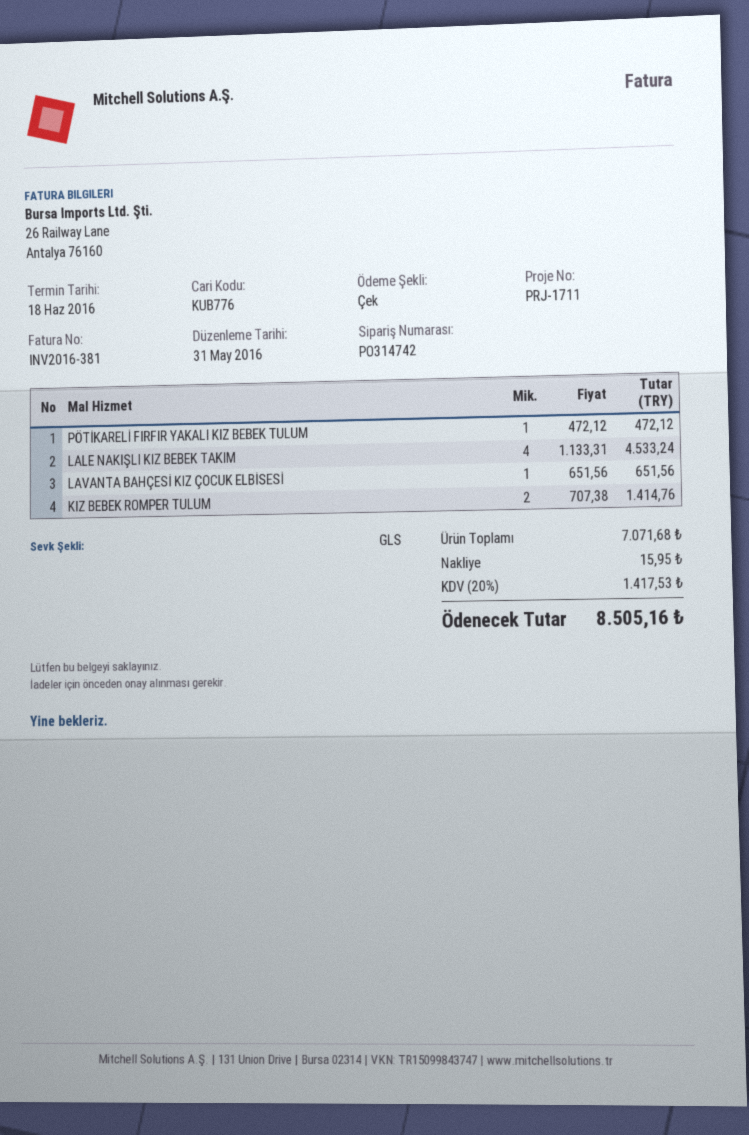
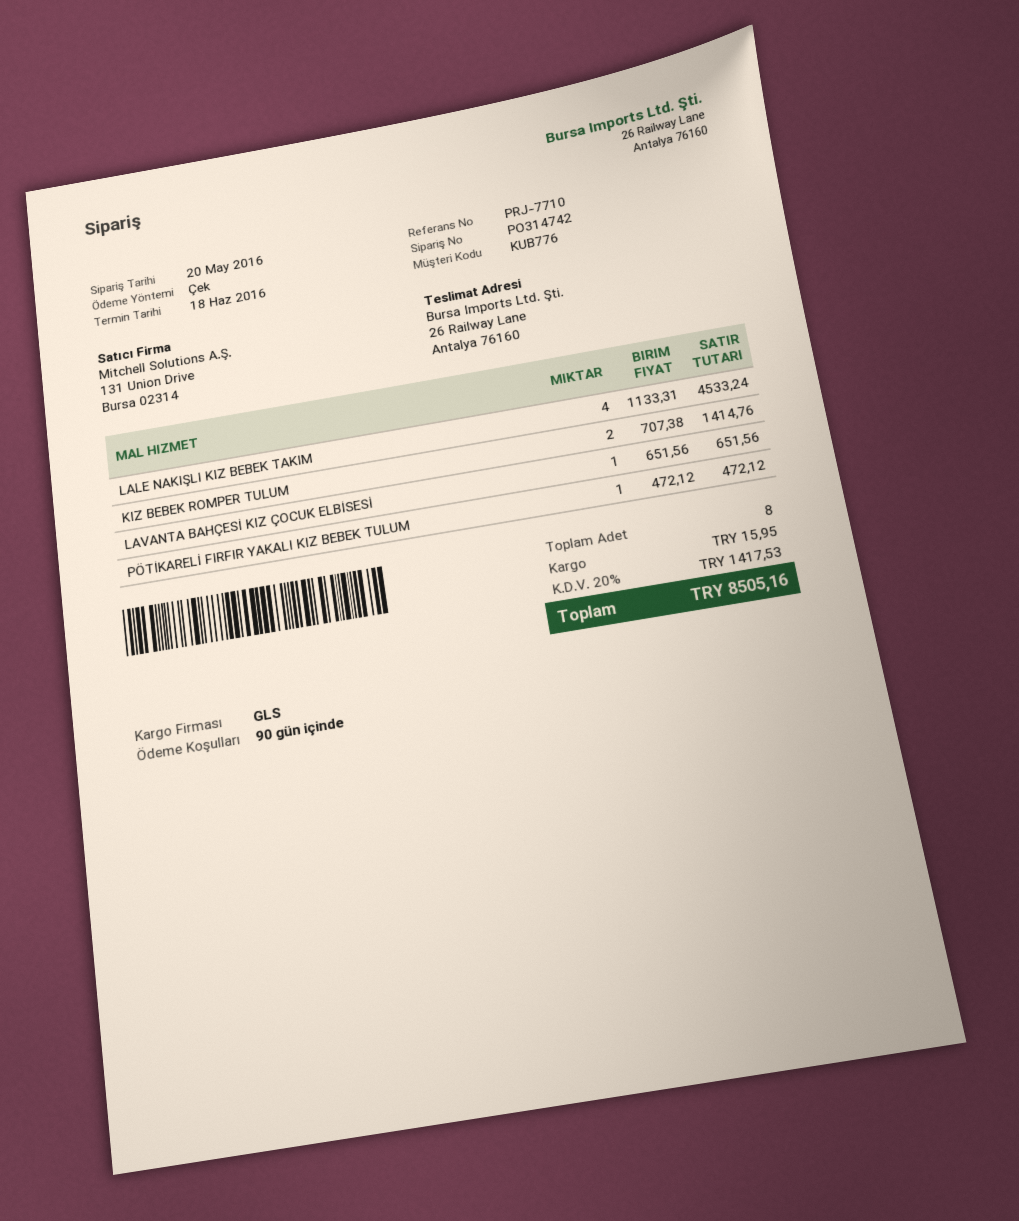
reference: PRJ-1711 -> PRJ-7710

